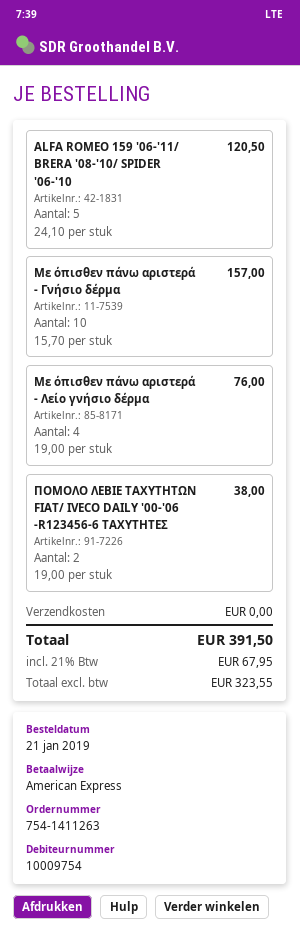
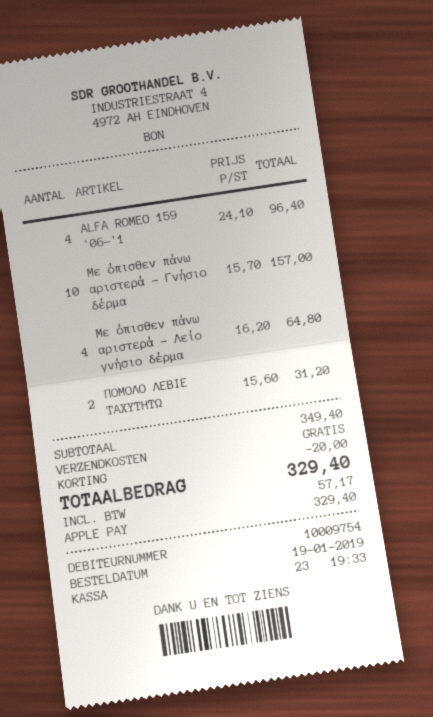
order date: 2019-01-21 -> 2019-01-19
payment method: American Express -> Apple Pay
ALFA ROMEO 159 '06-'11/ BRERA '08-'10/ SPIDER '06-'10: 5 x 24.10 = 120.50 -> 4 x 24.10 = 96.40
Με όπισθεν πάνω αριστερά - Λείο γνήσιο δέρμα: 4 x 19.00 = 76.00 -> 4 x 16.20 = 64.80
ΠΟΜΟΛΟ ΛΕΒΙΕ ΤΑΧΥΤΗΤΩΝ FIAT/ IVECO DAILY '00-'06 -R123456-6 ΤΑΧΥΤΗΤΕΣ: 2 x 19.00 = 38.00 -> 2 x 15.60 = 31.20
discount: none -> 20.00
tax: 67.95 -> 57.17
total: 391.50 -> 329.40

